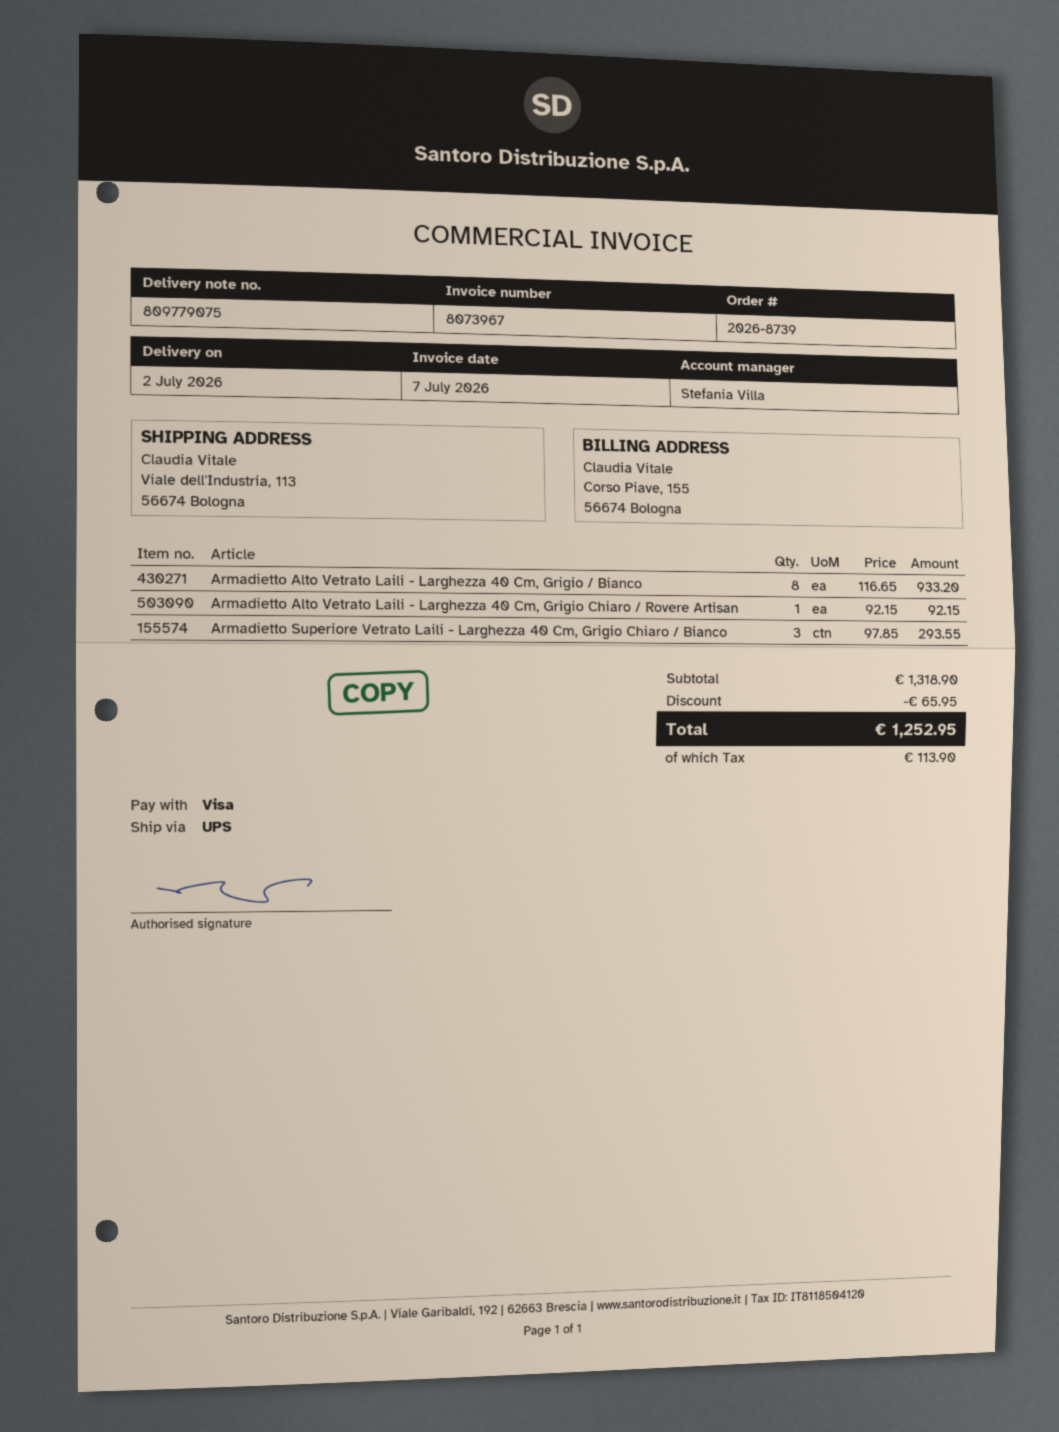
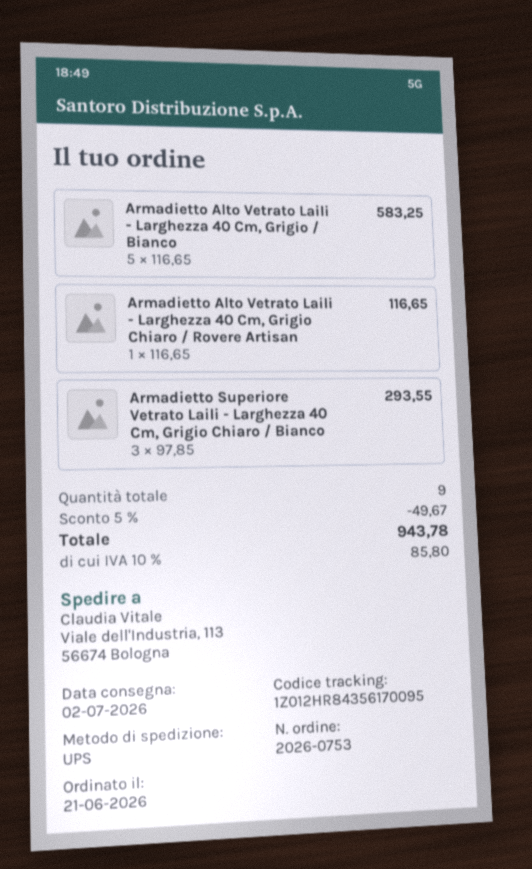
order number: 2026-8739 -> 2026-0753
Armadietto Alto Vetrato Laili - Larghezza 40 Cm, Grigio / Bianco: 8 x 116.65 = 933.20 -> 5 x 116.65 = 583.25
Armadietto Alto Vetrato Laili - Larghezza 40 Cm, Grigio Chiaro / Rovere Artisan: 1 x 92.15 = 92.15 -> 1 x 116.65 = 116.65
discount: 65.95 -> 49.67
tax: 113.90 -> 85.80
total: 1252.95 -> 943.78

